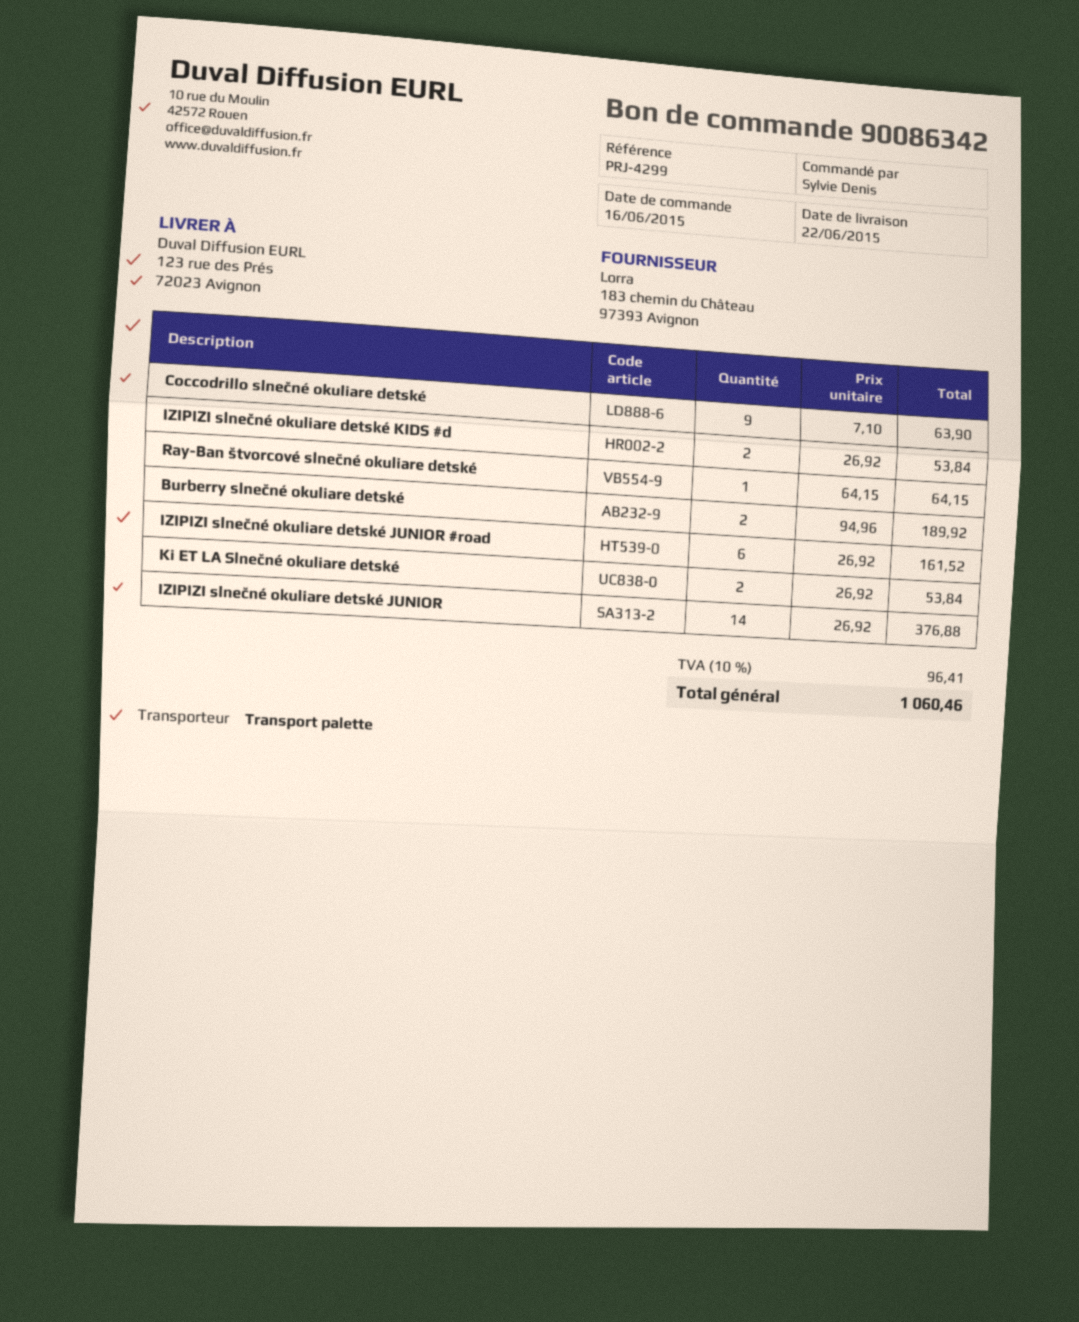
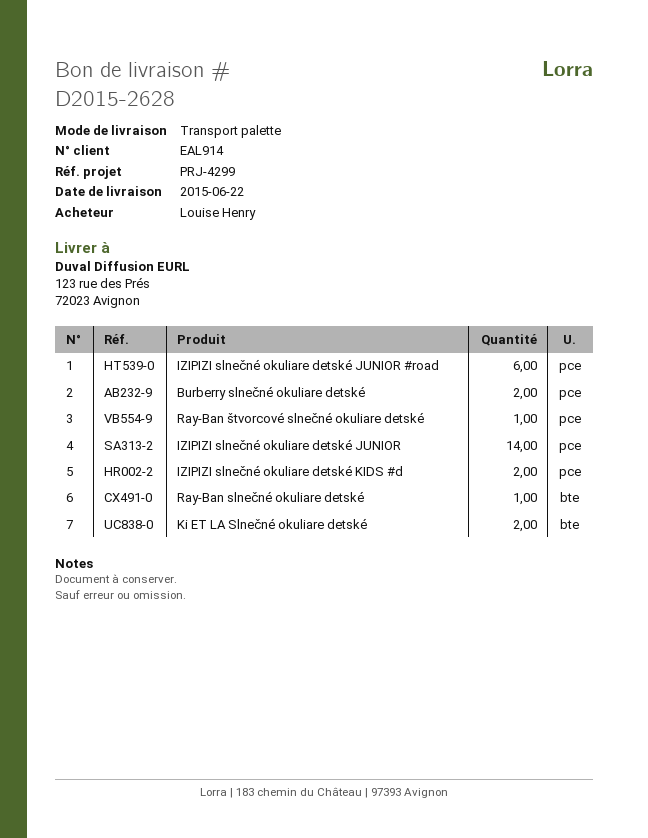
ordered by: Sylvie Denis -> Louise Henry
Coccodrillo slnečné okuliare detské: 9 -> none
Ray-Ban slnečné okuliare detské: none -> 1

